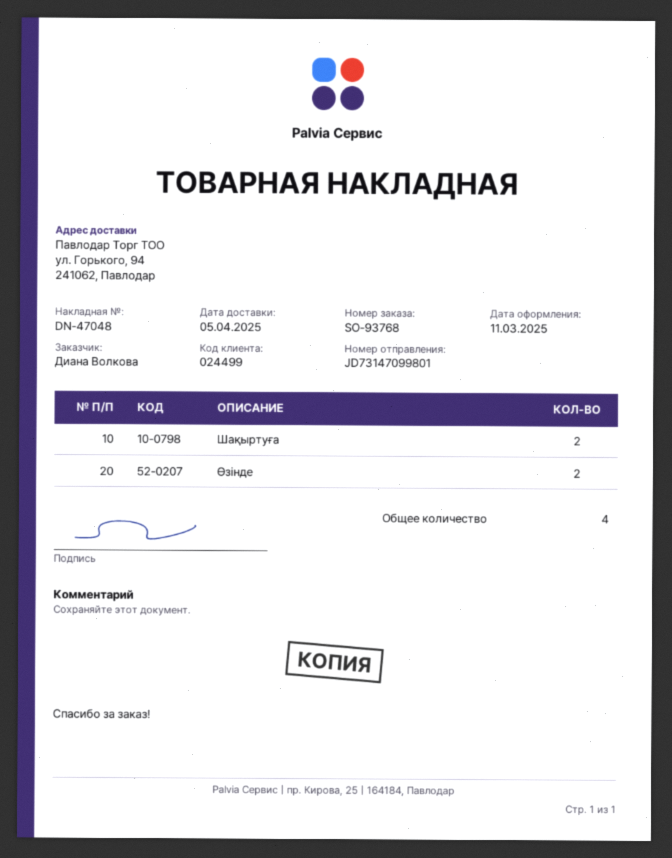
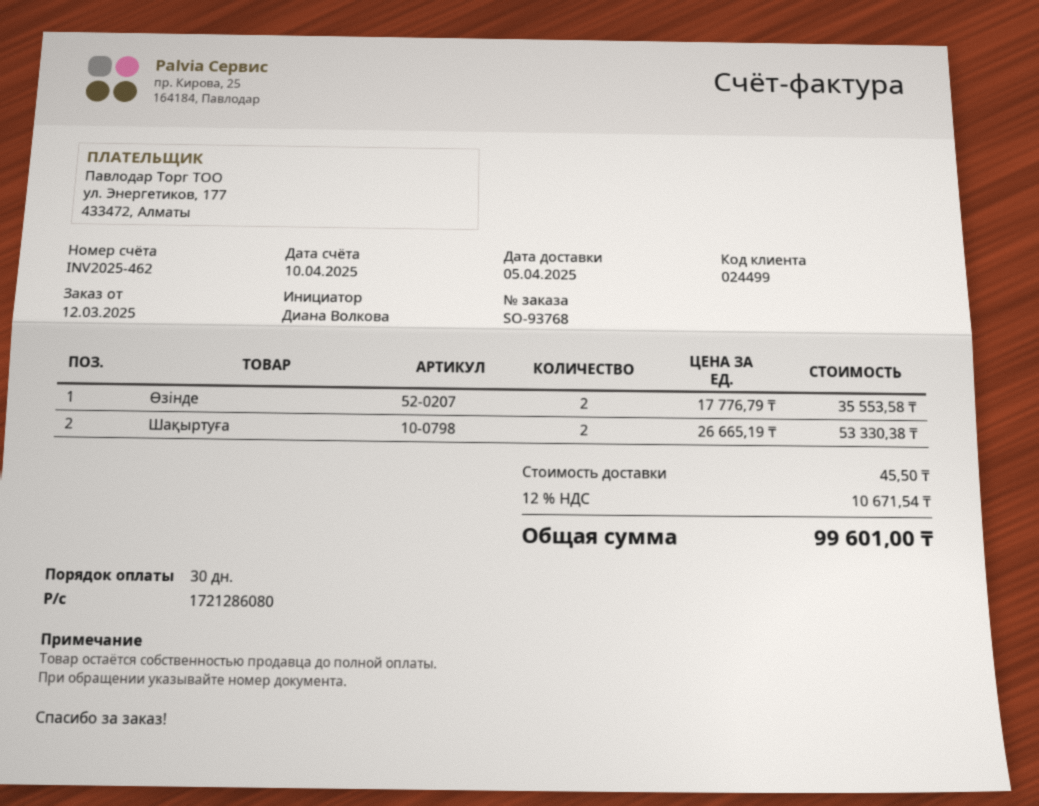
order date: 2025-03-11 -> 2025-03-12

